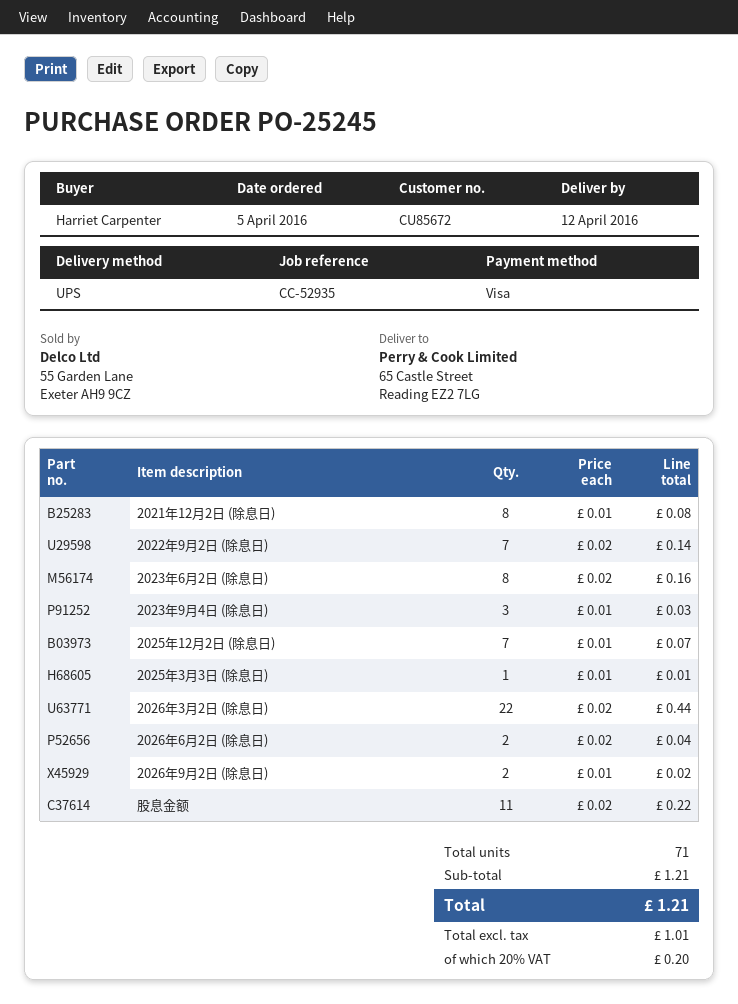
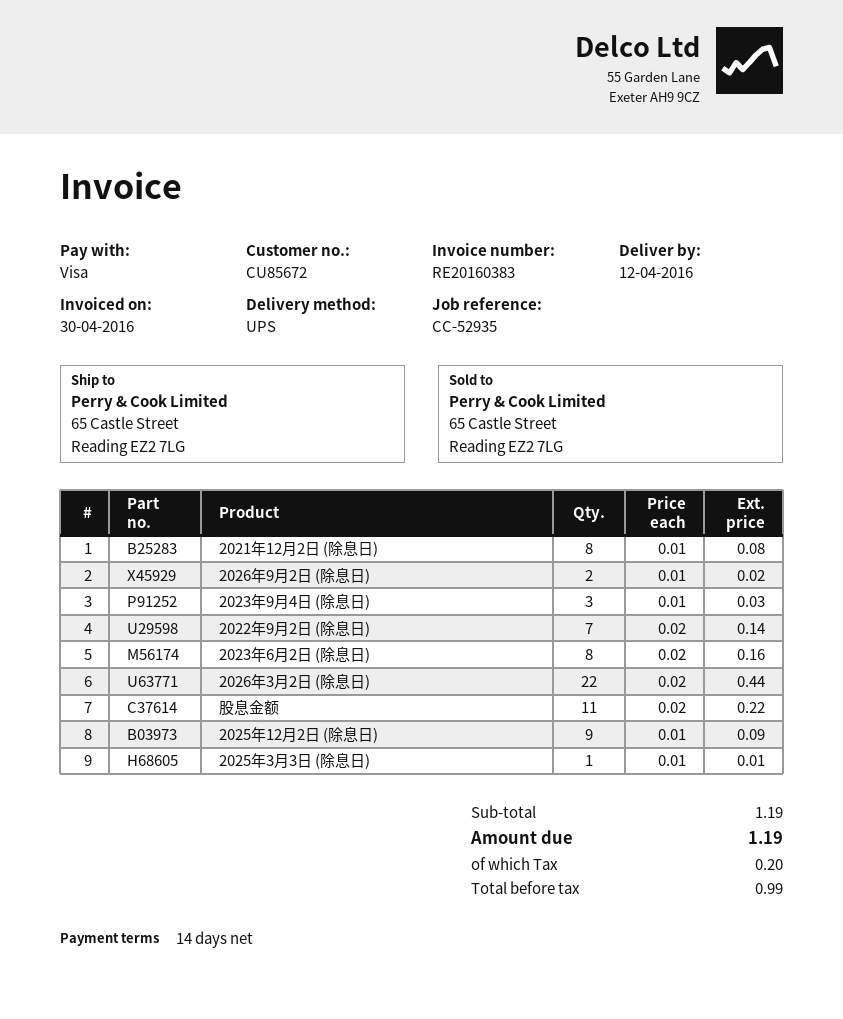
2025年12月2日 (除息日): 7 x 0.01 = 0.07 -> 9 x 0.01 = 0.09
2026年6月2日 (除息日): 2 x 0.02 = 0.04 -> none
subtotal: 1.21 -> 1.19
net: 1.01 -> 0.99
total: 1.21 -> 1.19

